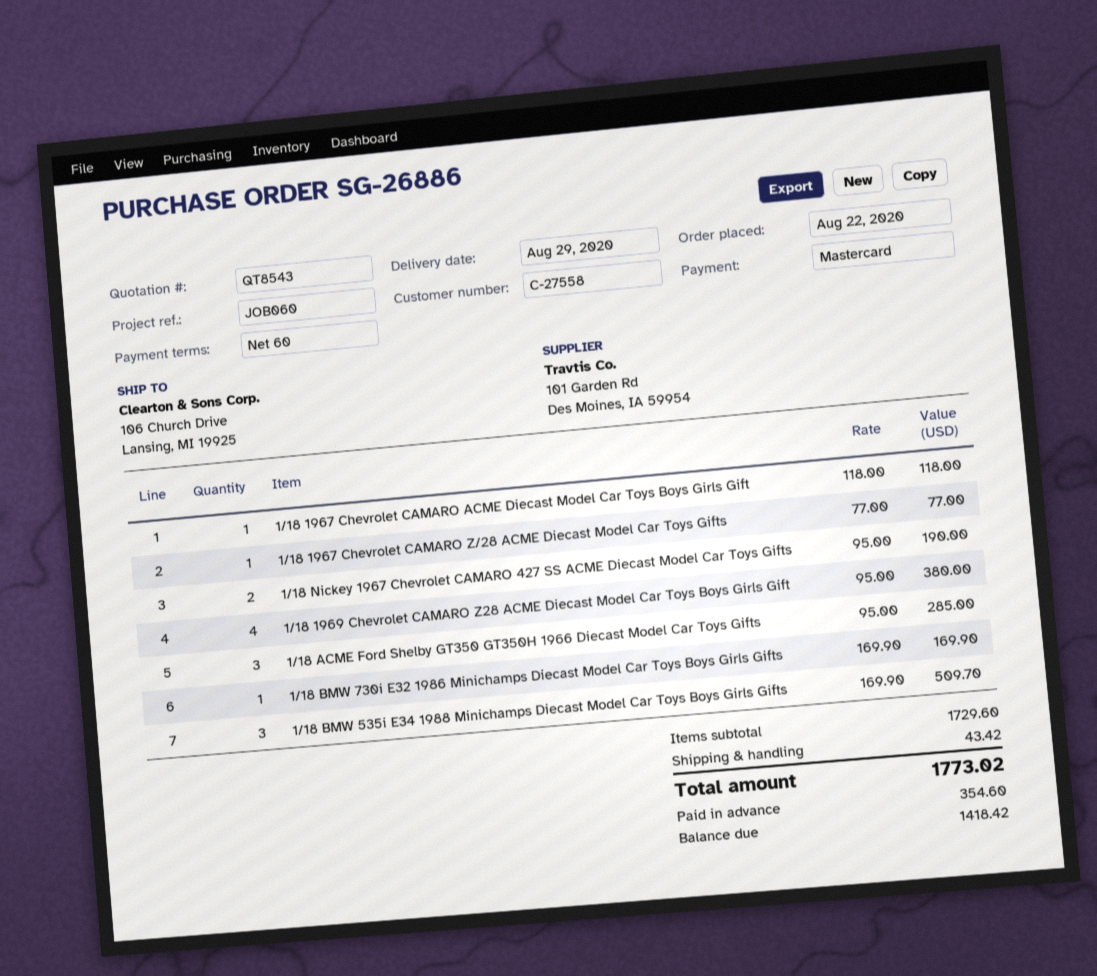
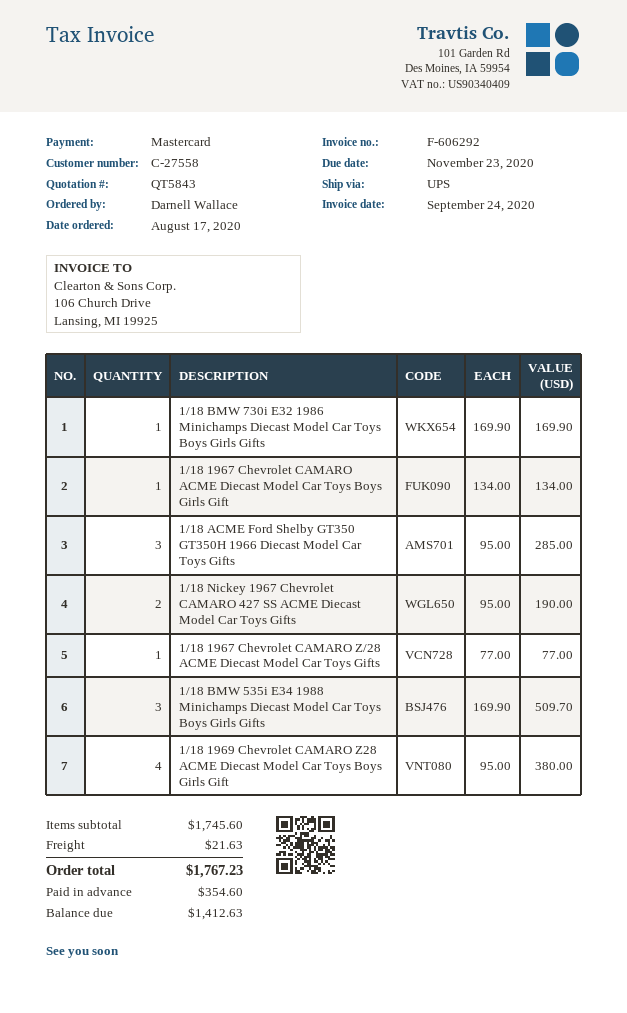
quote number: QT8543 -> QT5843
order date: 2020-08-22 -> 2020-08-17
1/18 1967 Chevrolet CAMARO ACME Diecast Model Car Toys Boys Girls Gift: 1 x 118.00 = 118.00 -> 1 x 134.00 = 134.00
subtotal: 1729.60 -> 1745.60
shipping: 43.42 -> 21.63
total: 1773.02 -> 1767.23
balance: 1418.42 -> 1412.63

